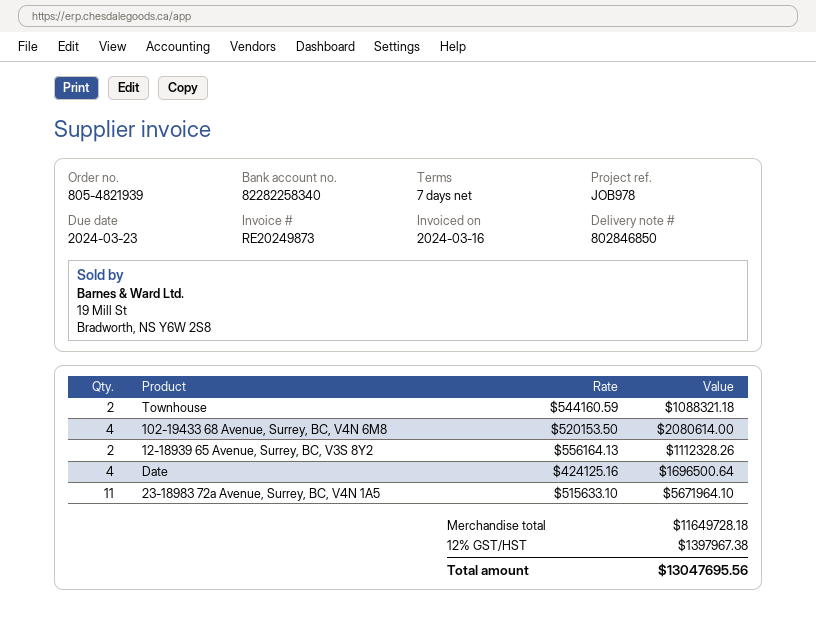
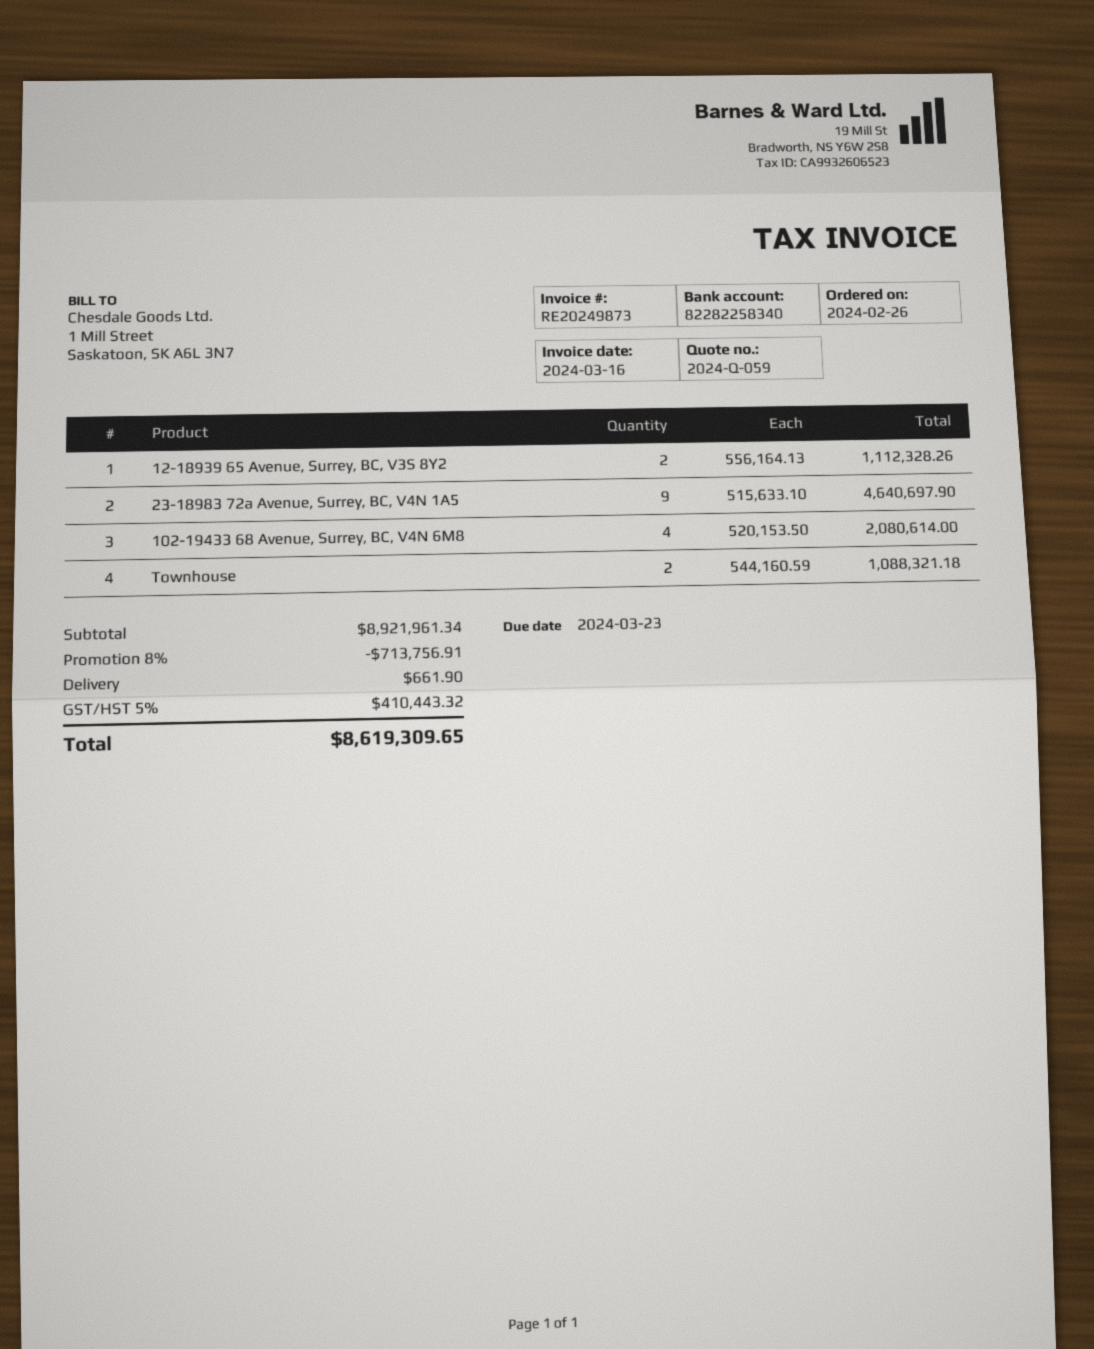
Date: 4 x 424125.16 = 1696500.64 -> none
23-18983 72a Avenue, Surrey, BC, V4N 1A5: 11 x 515633.10 = 5671964.10 -> 9 x 515633.10 = 4640697.90
subtotal: 11649728.18 -> 8921961.34
discount: none -> 8% = 713756.91
shipping: none -> 661.90
tax: 12% = 1397967.38 -> 5% = 410443.32
total: 13047695.56 -> 8619309.65

